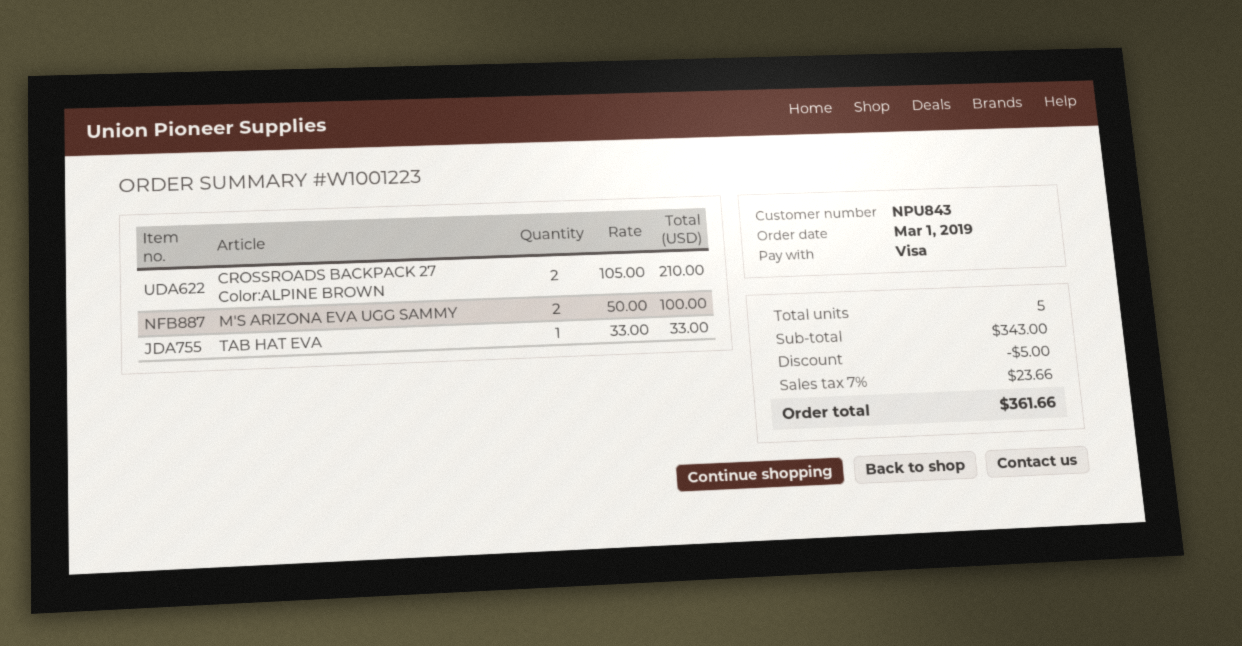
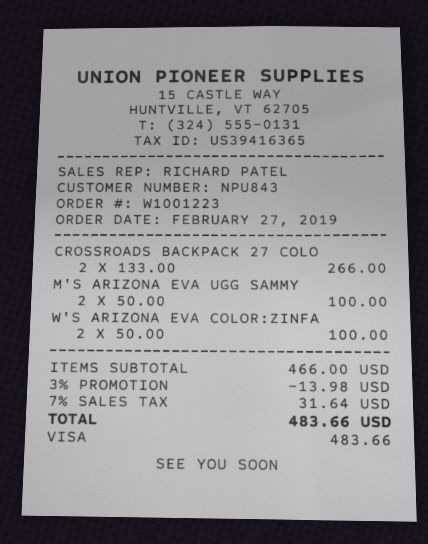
order date: 2019-03-01 -> 2019-02-27
CROSSROADS BACKPACK 27 Color:ALPINE BROWN: 2 x 105.00 = 210.00 -> 2 x 133.00 = 266.00
TAB HAT EVA: 1 x 33.00 = 33.00 -> none
W'S ARIZONA EVA COLOR:ZINFA: none -> 2 x 50.00 = 100.00
subtotal: 343.00 -> 466.00
discount: 5.00 -> 13.98
tax: 7% = 23.66 -> 7% = 31.64
total: 361.66 -> 483.66

